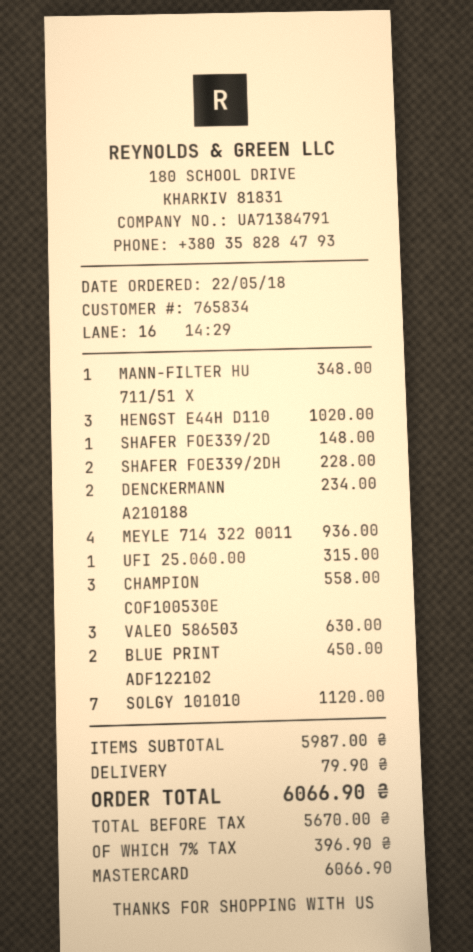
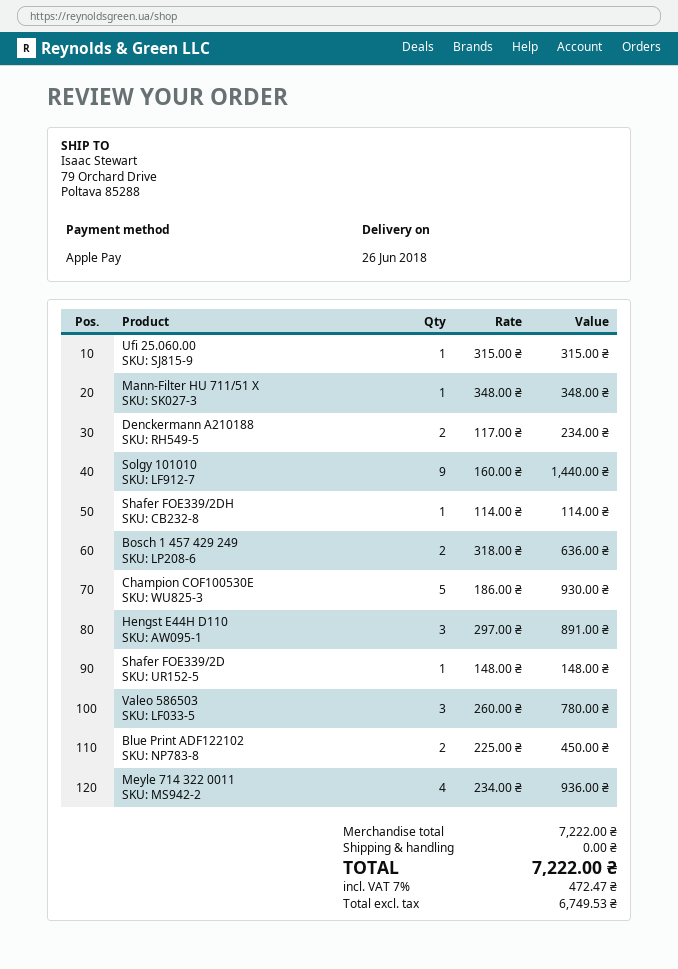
payment method: Mastercard -> Apple Pay
HENGST E44H D110: 3 for 1020.00 -> 3 for 891.00
SHAFER FOE339/2DH: 2 for 228.00 -> 1 for 114.00
CHAMPION COF100530E: 3 for 558.00 -> 5 for 930.00
VALEO 586503: 3 for 630.00 -> 3 for 780.00
SOLGY 101010: 7 for 1120.00 -> 9 for 1440.00
Bosch 1 457 429 249: none -> 2 for 636.00
subtotal: 5987.00 -> 7222.00
shipping: 79.90 -> 0.00
net: 5670.00 -> 6749.53
tax: 7% = 396.90 -> 7% = 472.47
total: 6066.90 -> 7222.00

